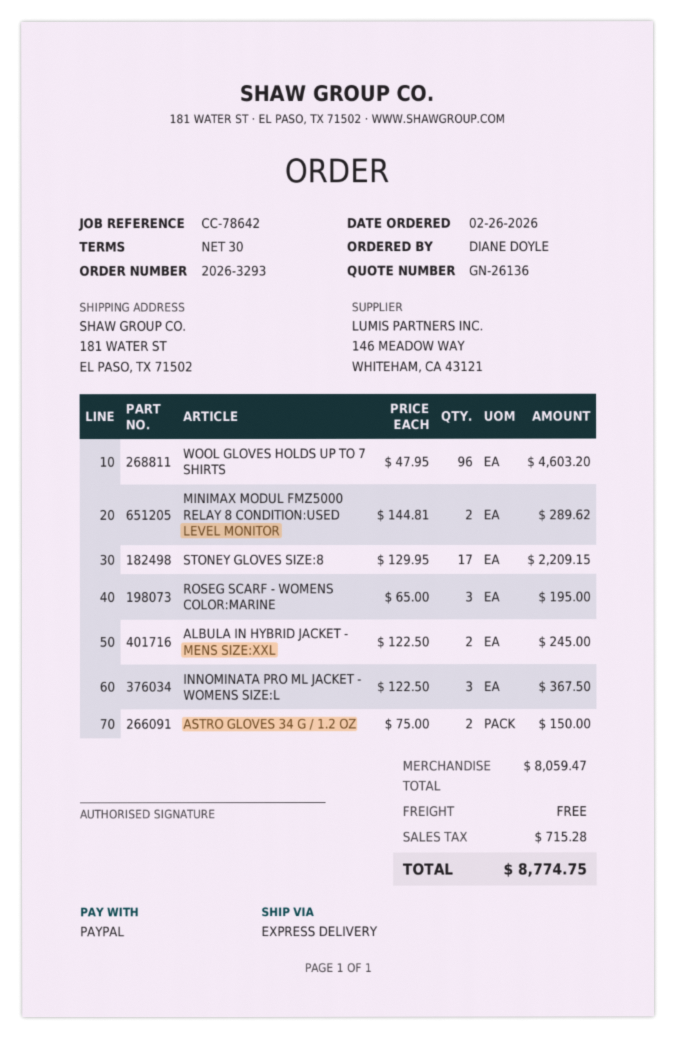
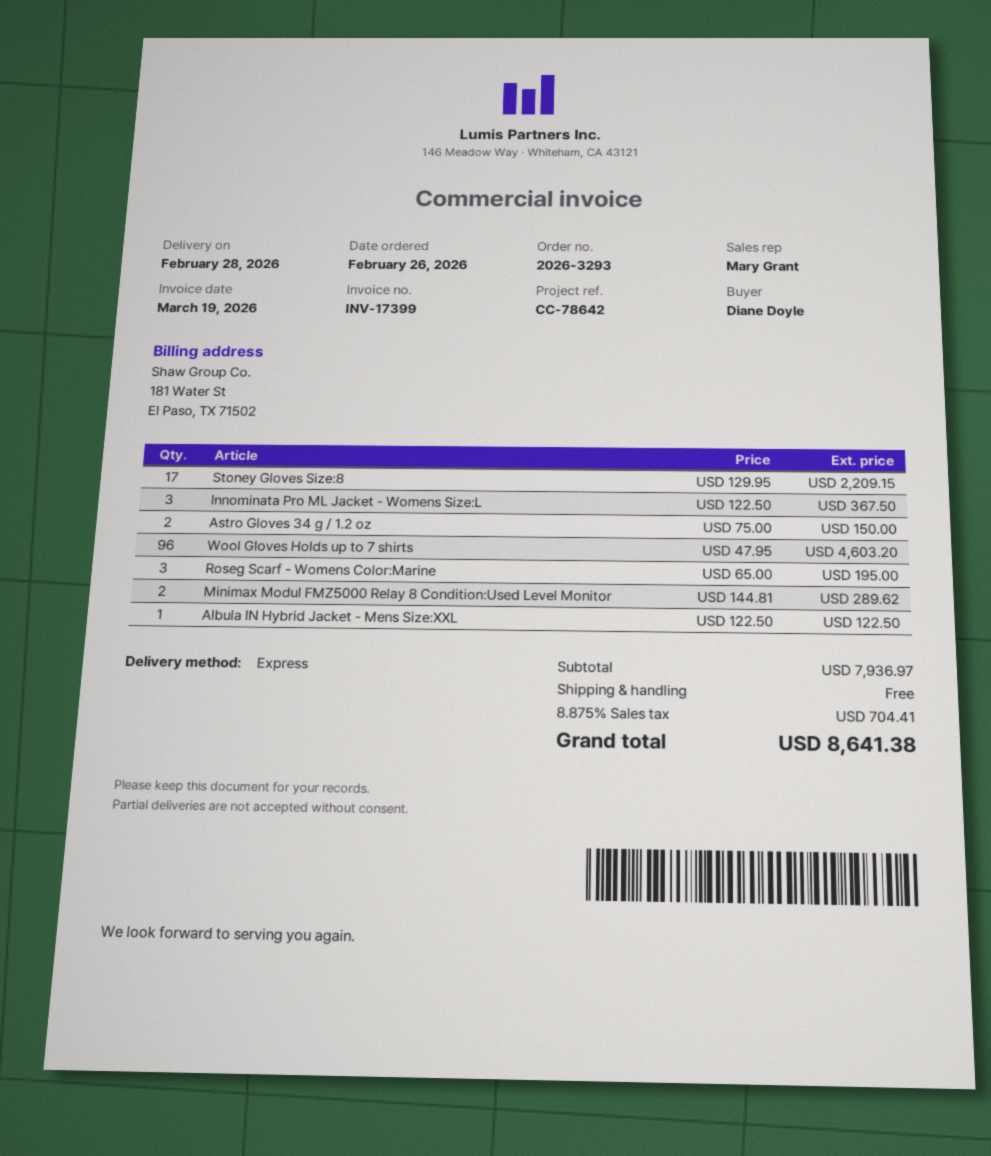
ALBULA IN HYBRID JACKET - MENS SIZE:XXL: 2 x 122.50 = 245.00 -> 1 x 122.50 = 122.50
subtotal: 8059.47 -> 7936.97
tax: 715.28 -> 704.41
total: 8774.75 -> 8641.38

